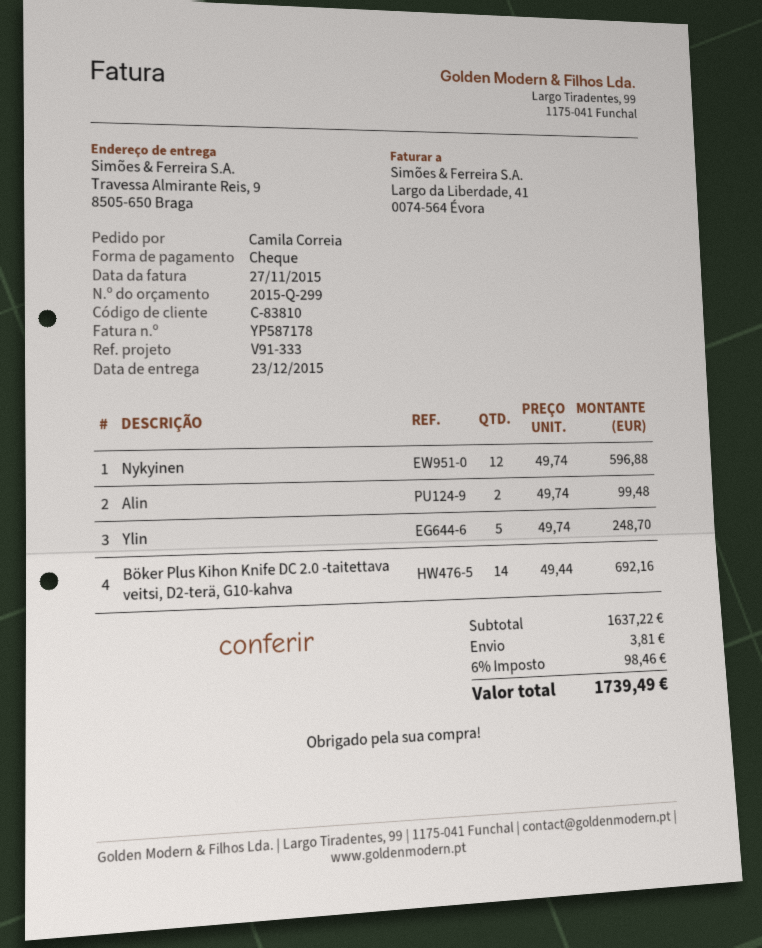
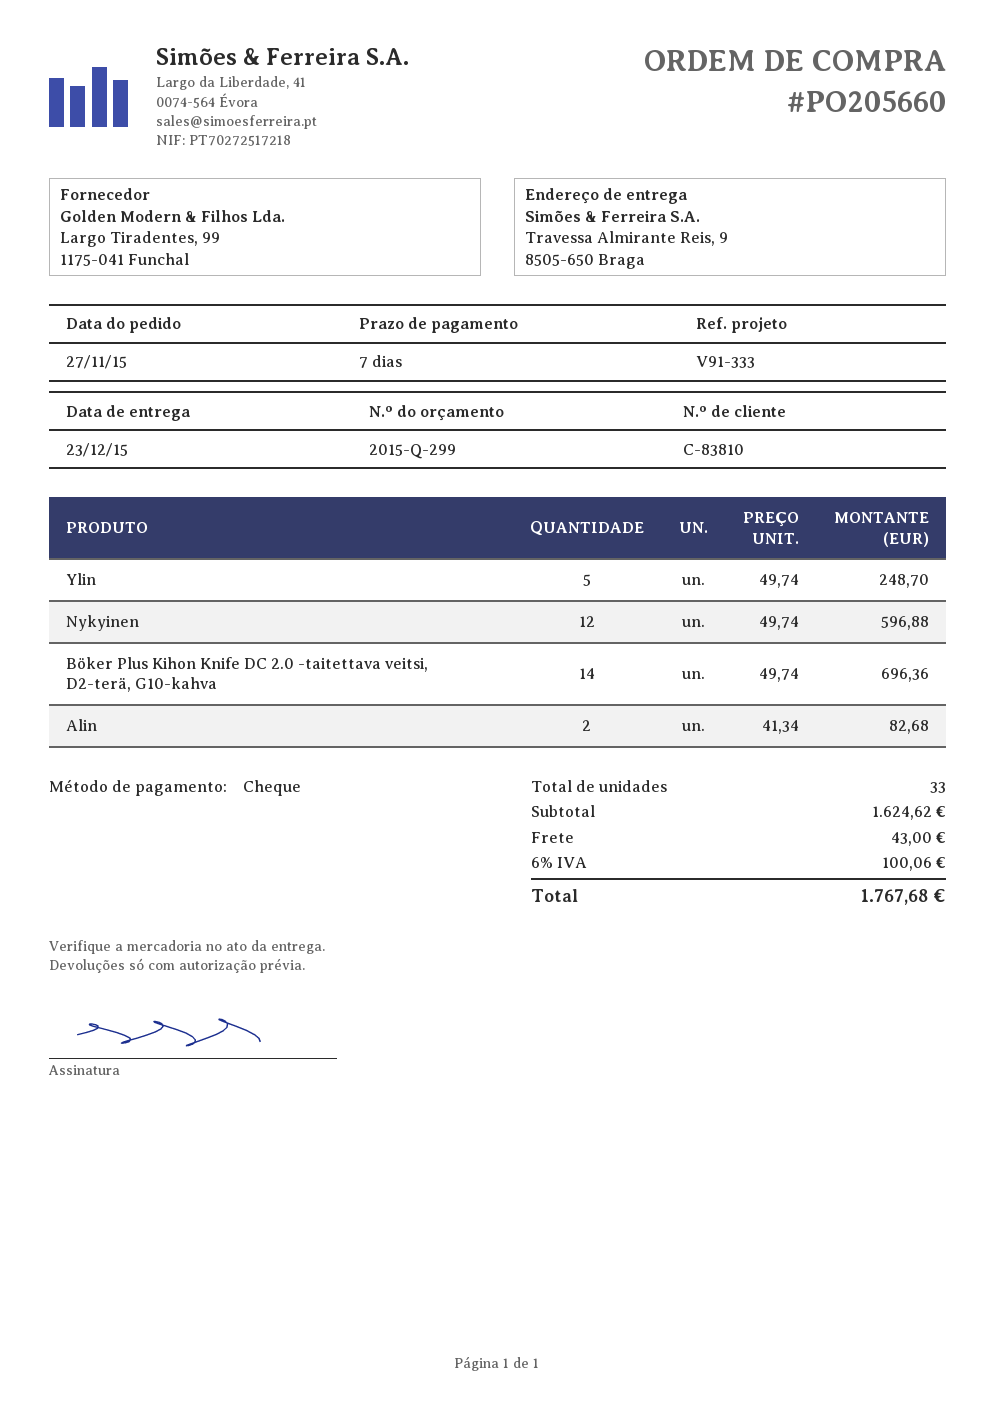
Alin: 2 x 49.74 = 99.48 -> 2 x 41.34 = 82.68
Böker Plus Kihon Knife DC 2.0 -taitettava veitsi, D2-terä, G10-kahva: 14 x 49.44 = 692.16 -> 14 x 49.74 = 696.36
subtotal: 1637.22 -> 1624.62
shipping: 3.81 -> 43.00
tax: 6% = 98.46 -> 6% = 100.06
total: 1739.49 -> 1767.68

